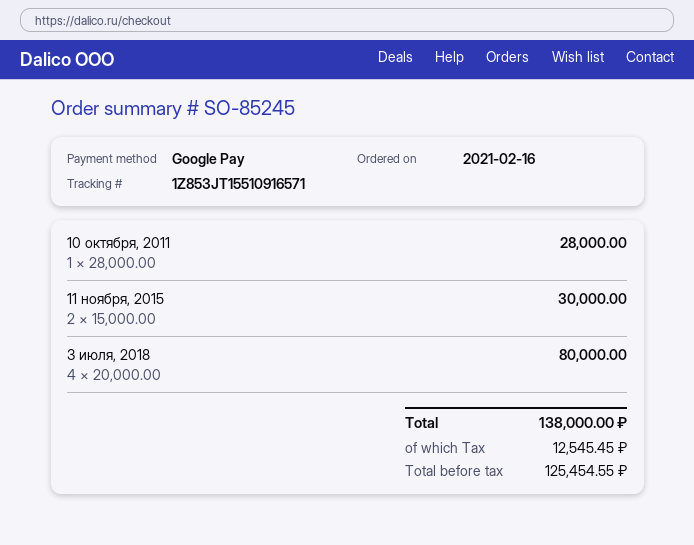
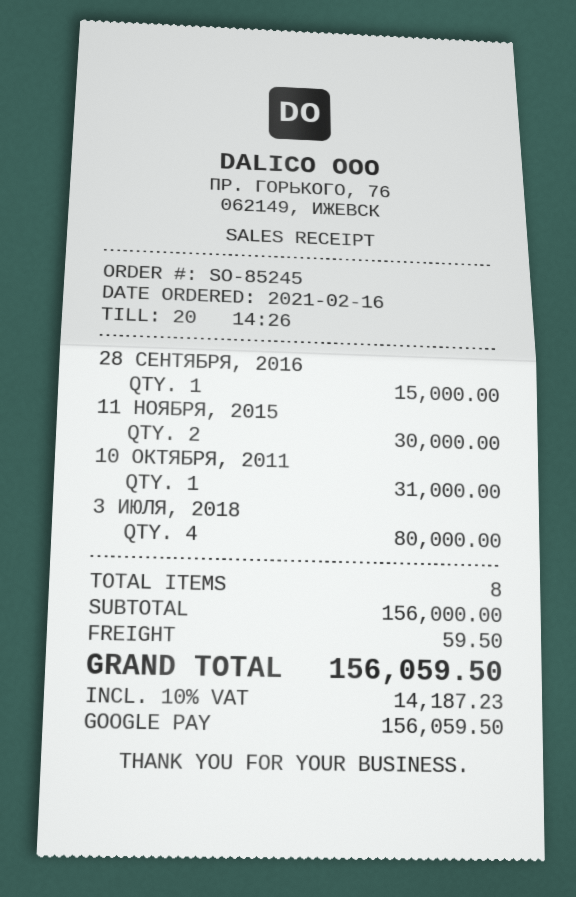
10 октября, 2011: 1 for 28000.00 -> 1 for 31000.00
28 СЕНТЯБРЯ, 2016: none -> 1 for 15000.00
shipping: none -> 59.50
tax: 12545.45 -> 14187.23
total: 138000.00 -> 156059.50

